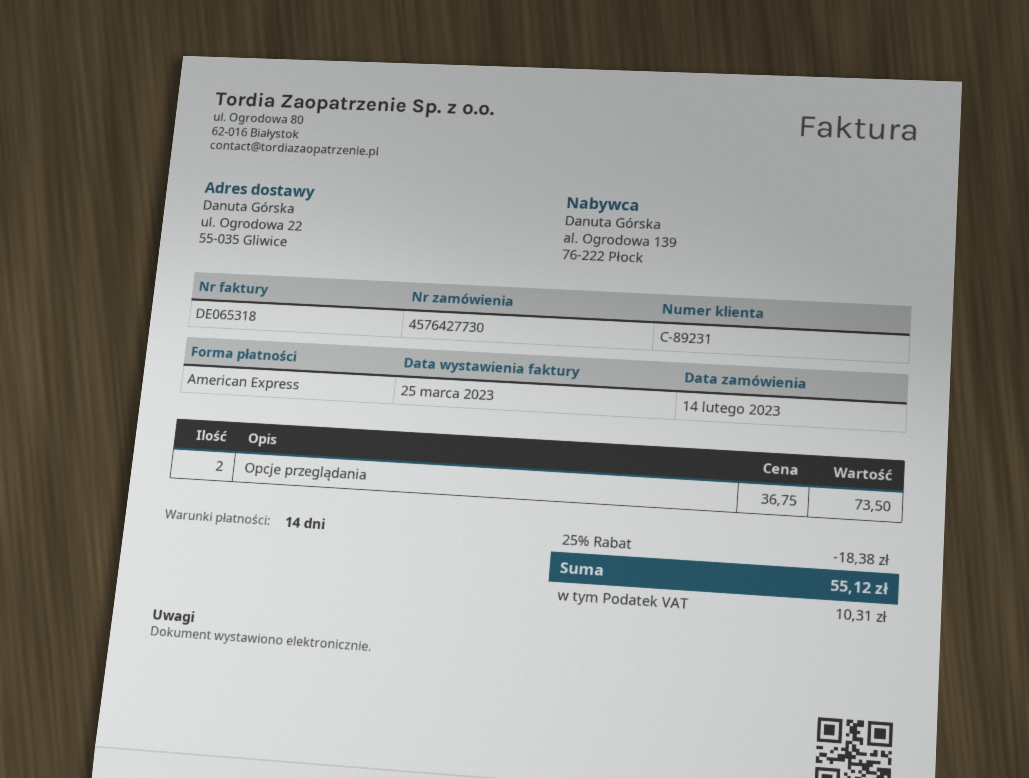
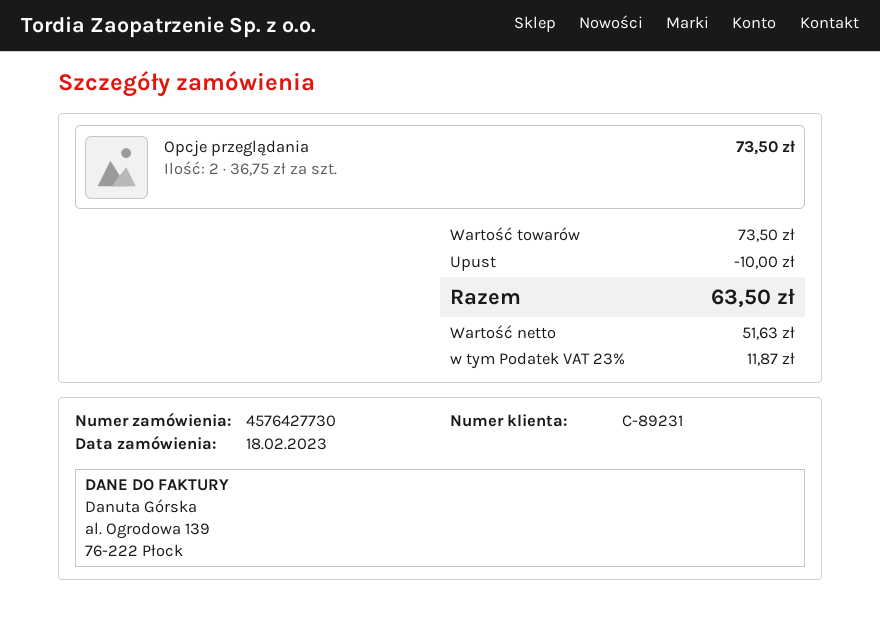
order date: 2023-02-14 -> 2023-02-18
discount: 18.38 -> 10.00
tax: 10.31 -> 11.87
total: 55.12 -> 63.50

